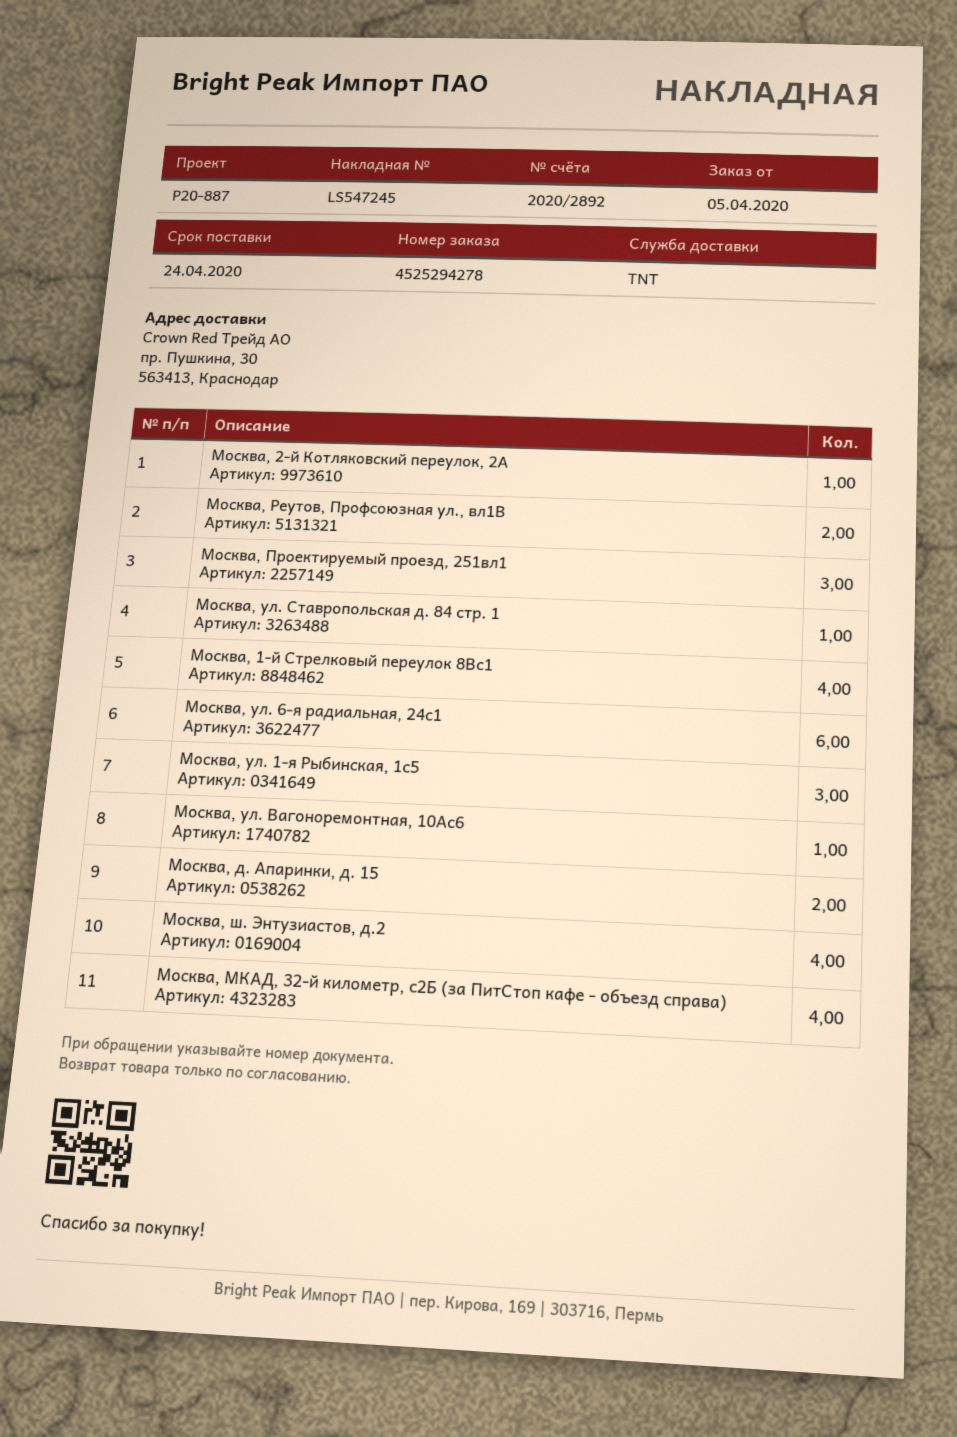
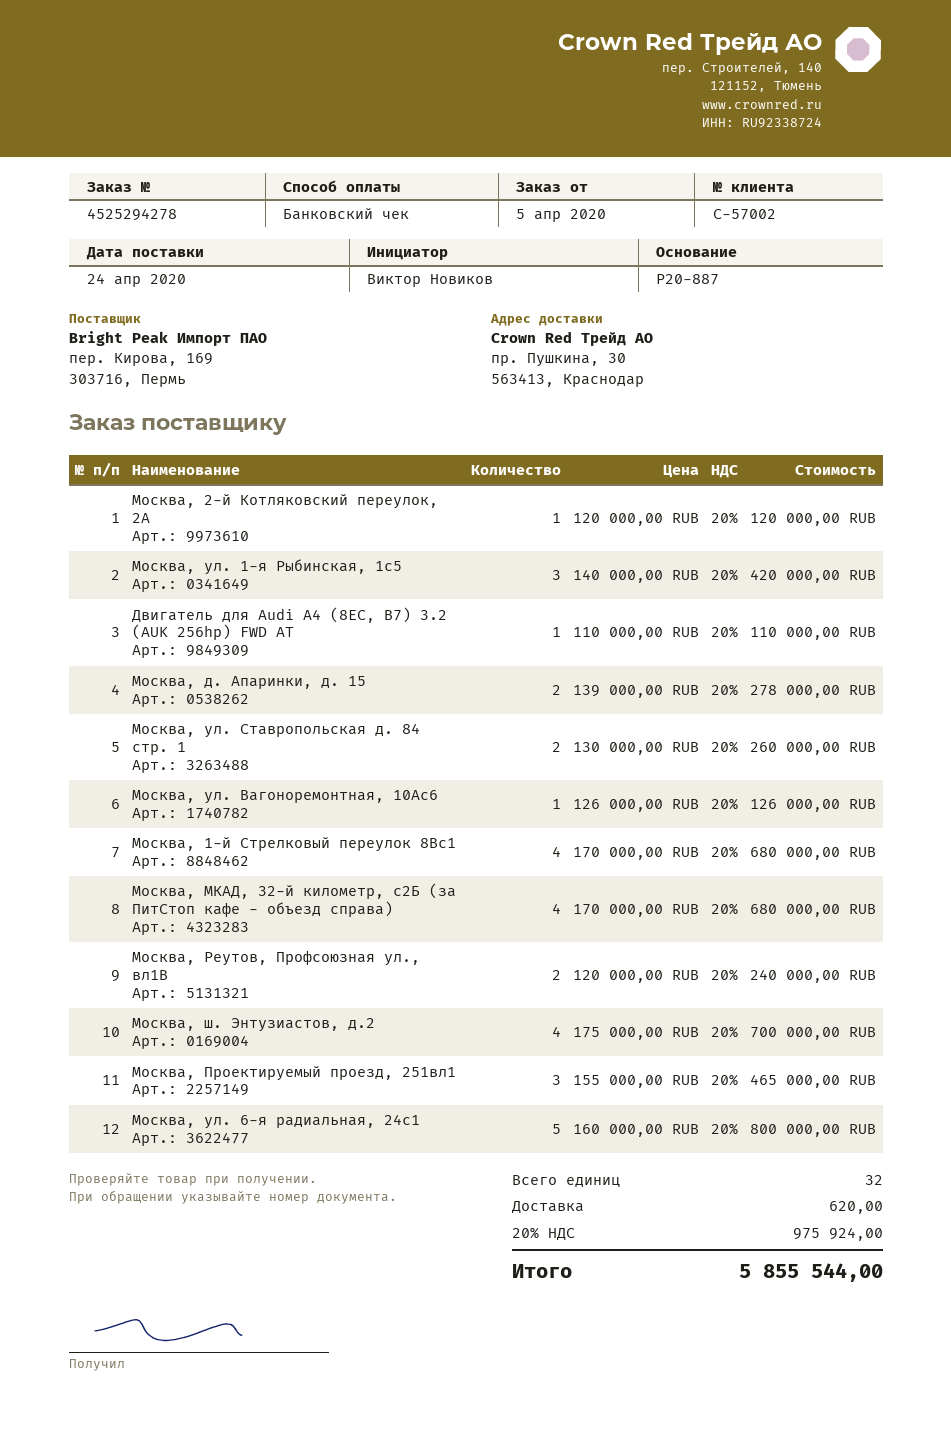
Москва, ул. Ставропольская д. 84 стр. 1: 1 -> 2
Москва, ул. 6-я радиальная, 24с1: 6 -> 5
Двигатель для Audi A4 (8EC, B7) 3.2 (AUK 256hp) FWD AT: none -> 1

